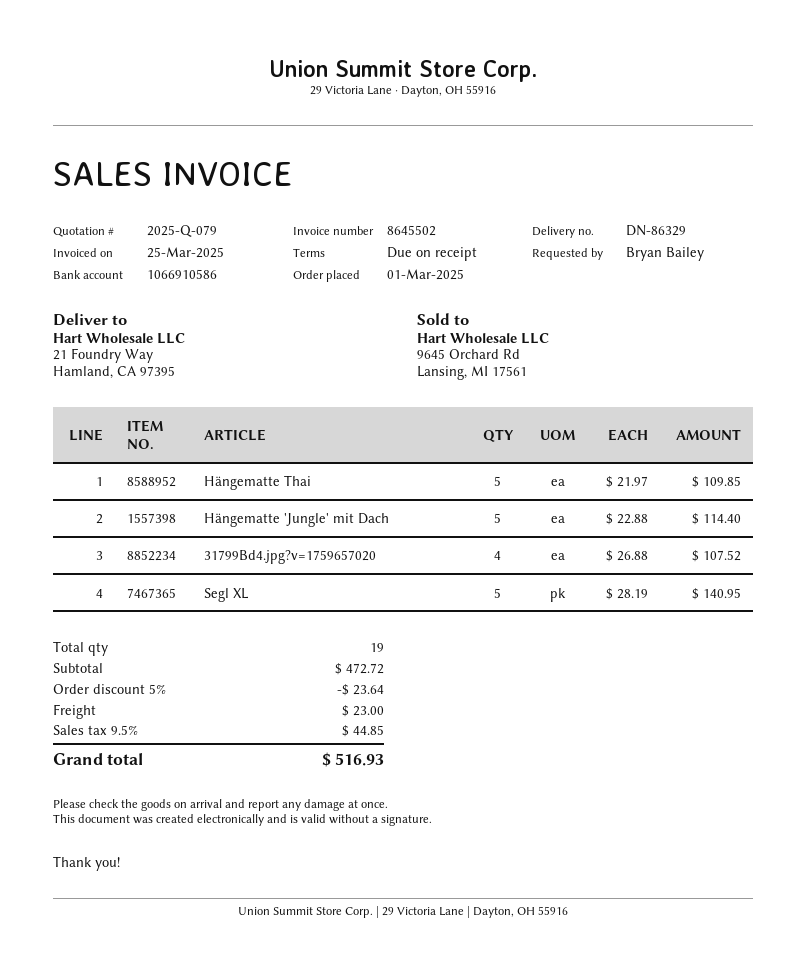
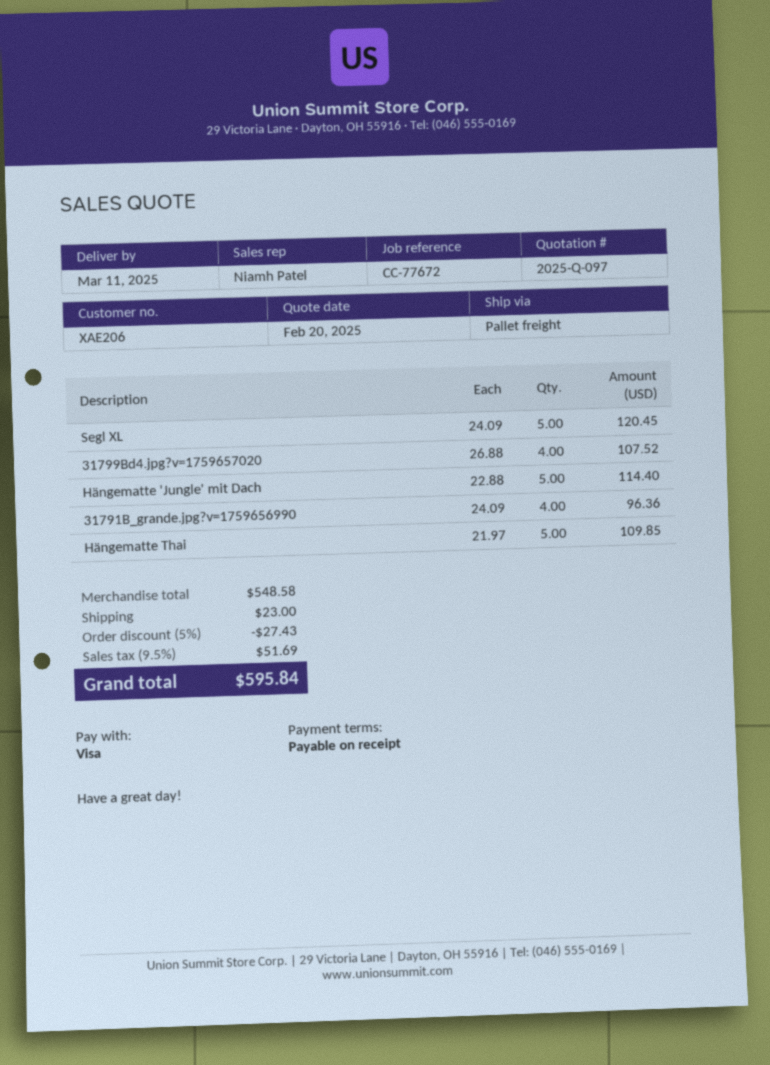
quote number: 2025-Q-079 -> 2025-Q-097
Segl XL: 5 x 28.19 = 140.95 -> 5 x 24.09 = 120.45
31791B_grande.jpg?v=1759656990: none -> 4 x 24.09 = 96.36
subtotal: 472.72 -> 548.58
discount: 5% = 23.64 -> 5% = 27.43
tax: 9.5% = 44.85 -> 9.5% = 51.69
total: 516.93 -> 595.84

